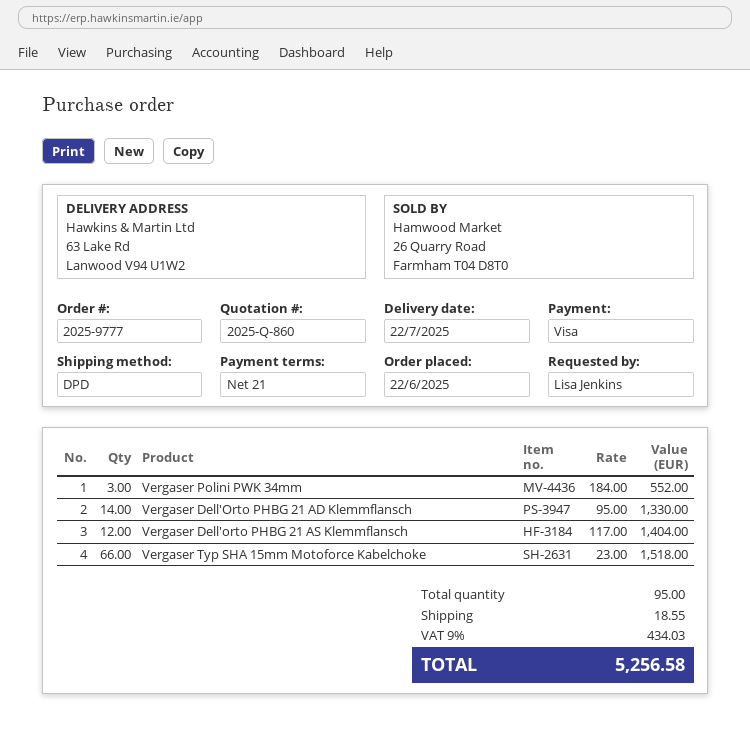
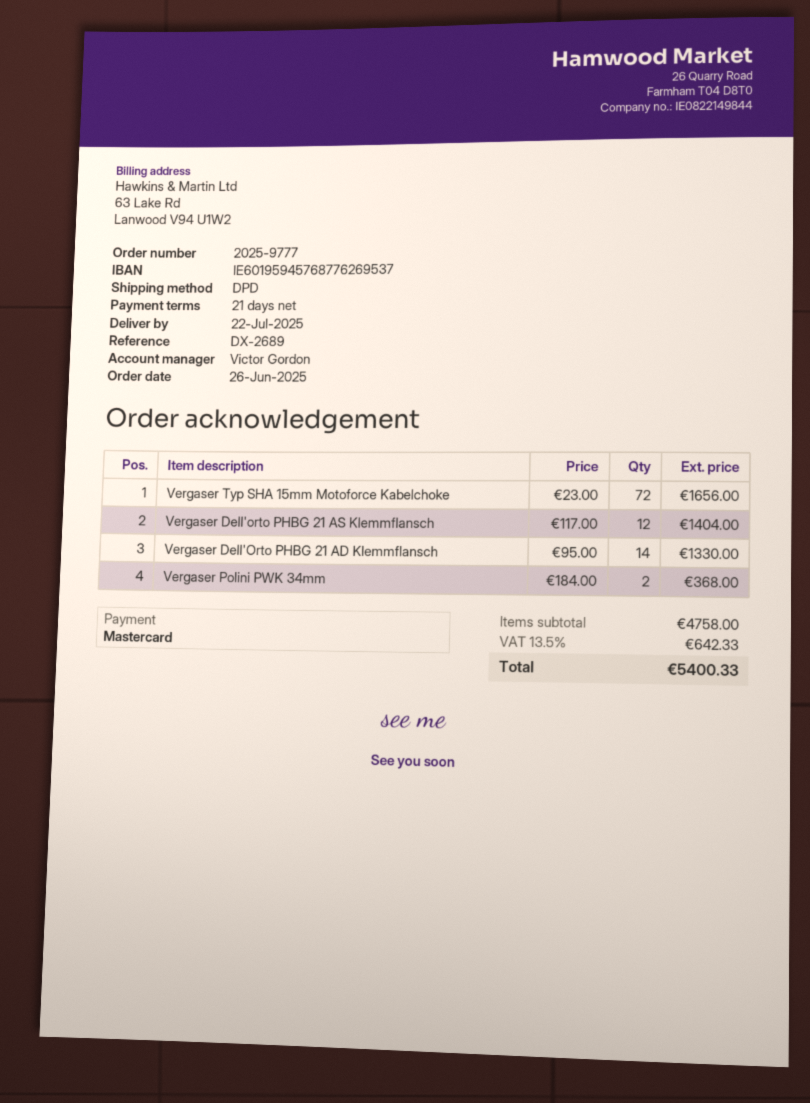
order date: 2025-06-22 -> 2025-06-26
payment method: Visa -> Mastercard
Vergaser Polini PWK 34mm: 3 x 184.00 = 552.00 -> 2 x 184.00 = 368.00
Vergaser Typ SHA 15mm Motoforce Kabelchoke: 66 x 23.00 = 1518.00 -> 72 x 23.00 = 1656.00
shipping: 18.55 -> none
tax: 9% = 434.03 -> 13.5% = 642.33
total: 5256.58 -> 5400.33

